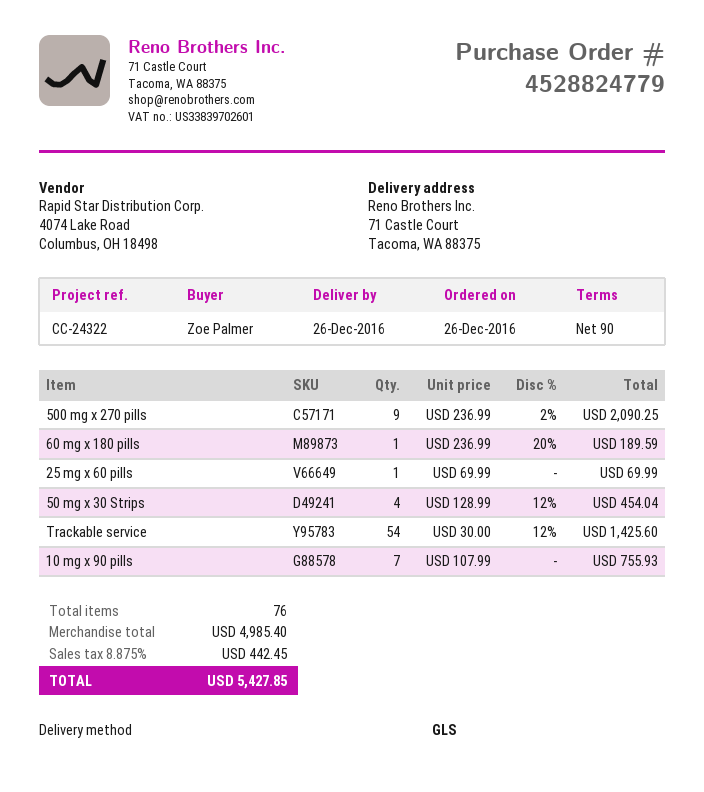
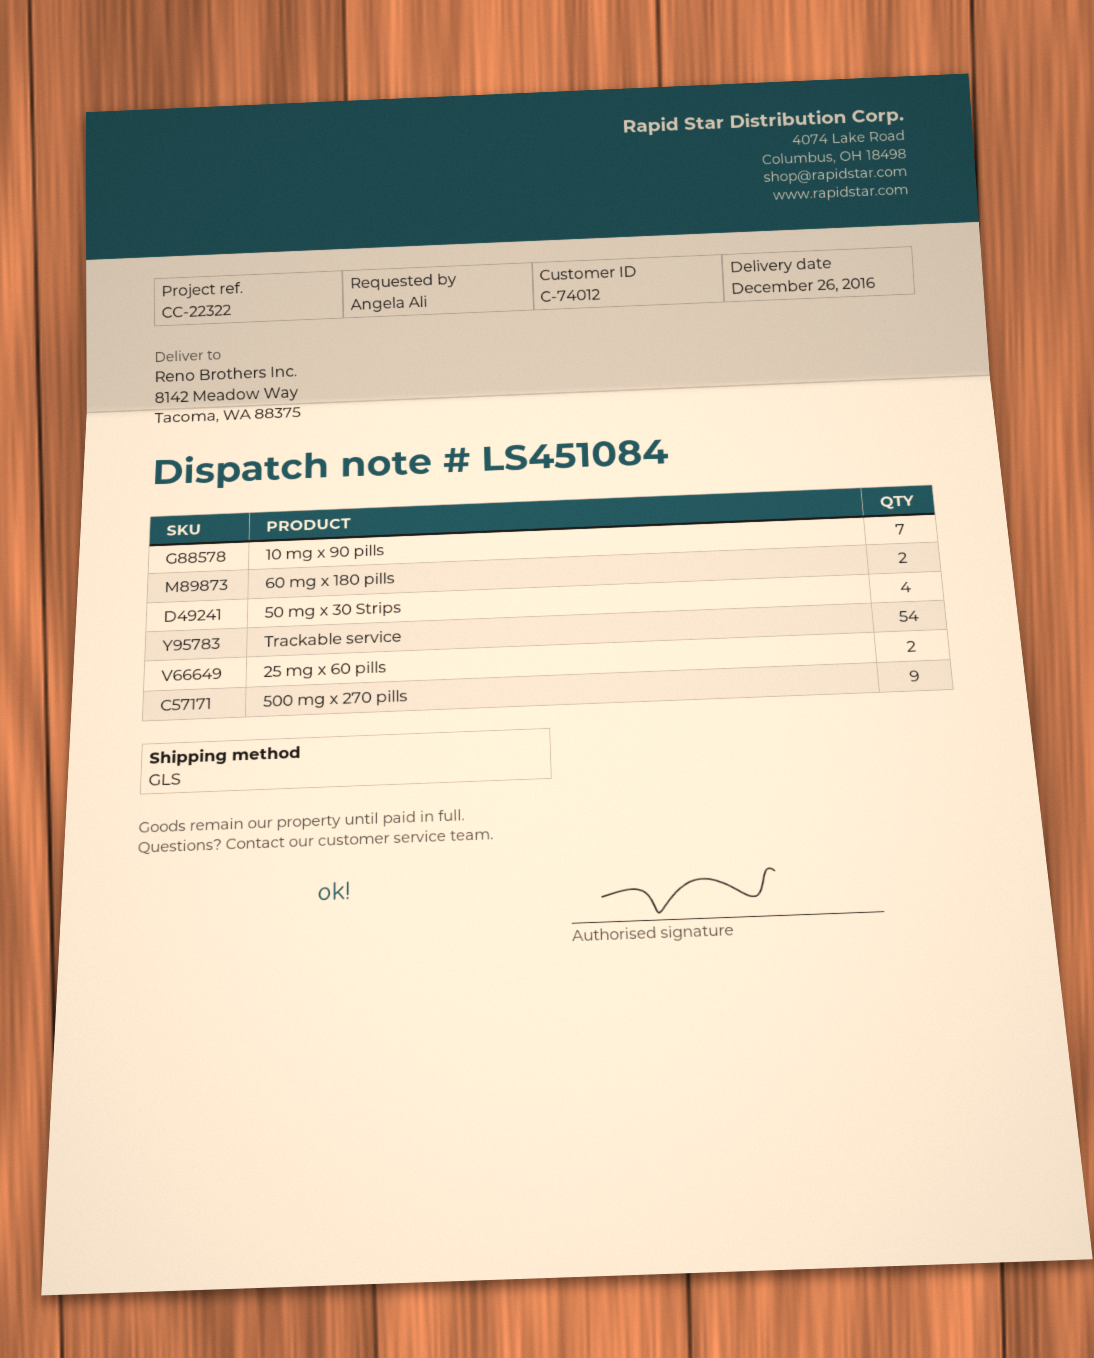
reference: CC-24322 -> CC-22322
ordered by: Zoe Palmer -> Angela Ali
ship to: 71 Castle Court, Tacoma, WA 88375 -> 8142 Meadow Way, Tacoma, WA 88375
60 mg x 180 pills: 1 -> 2
25 mg x 60 pills: 1 -> 2

